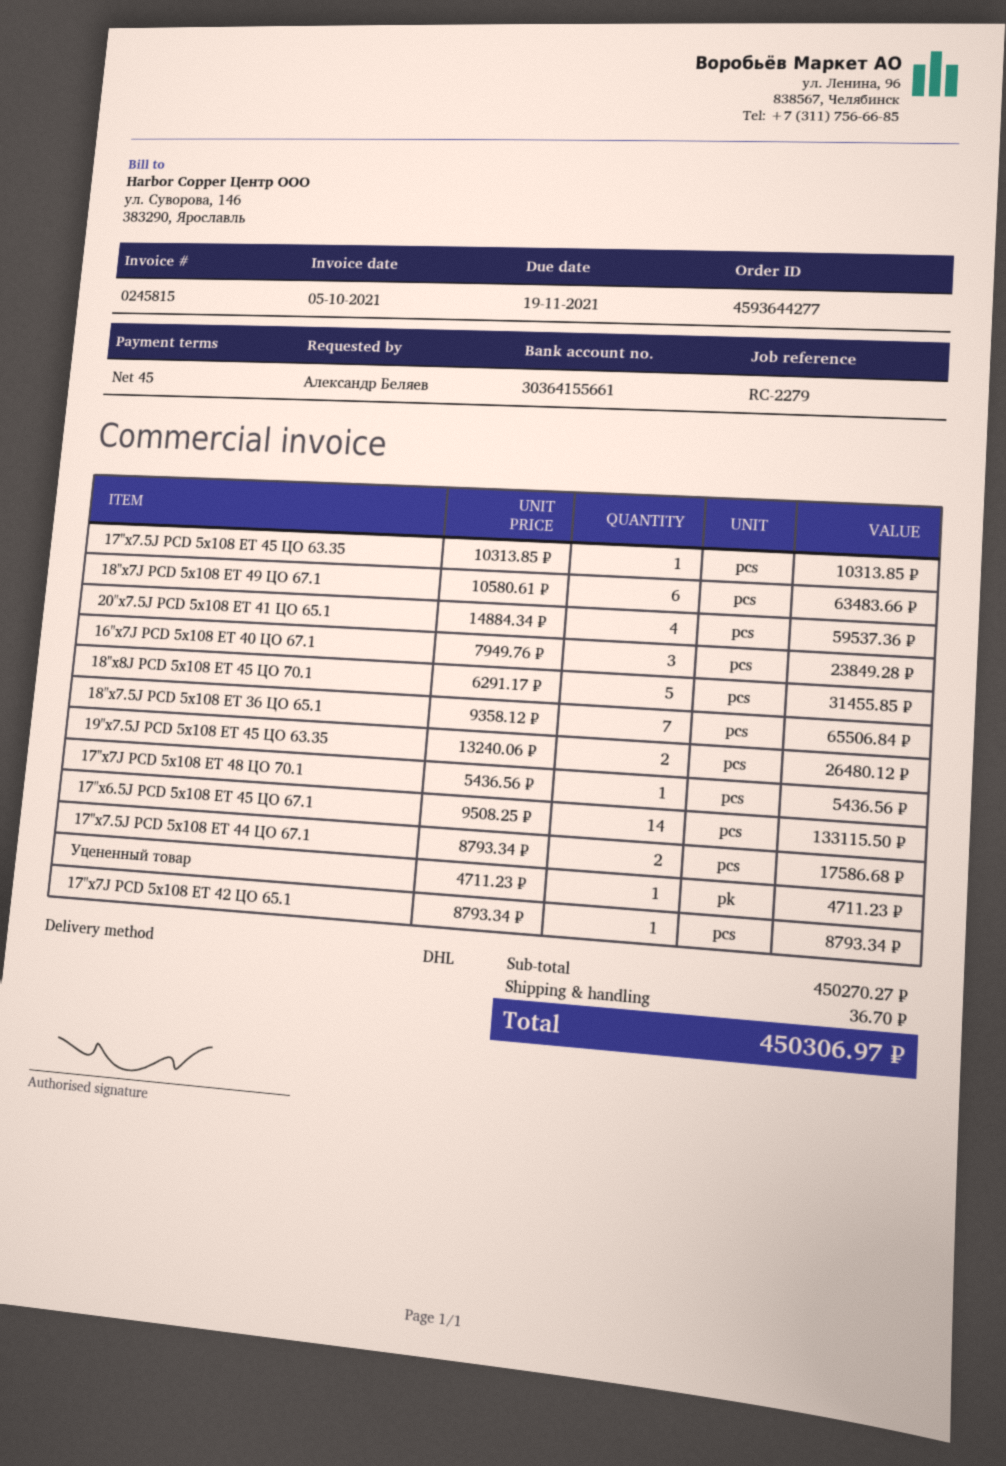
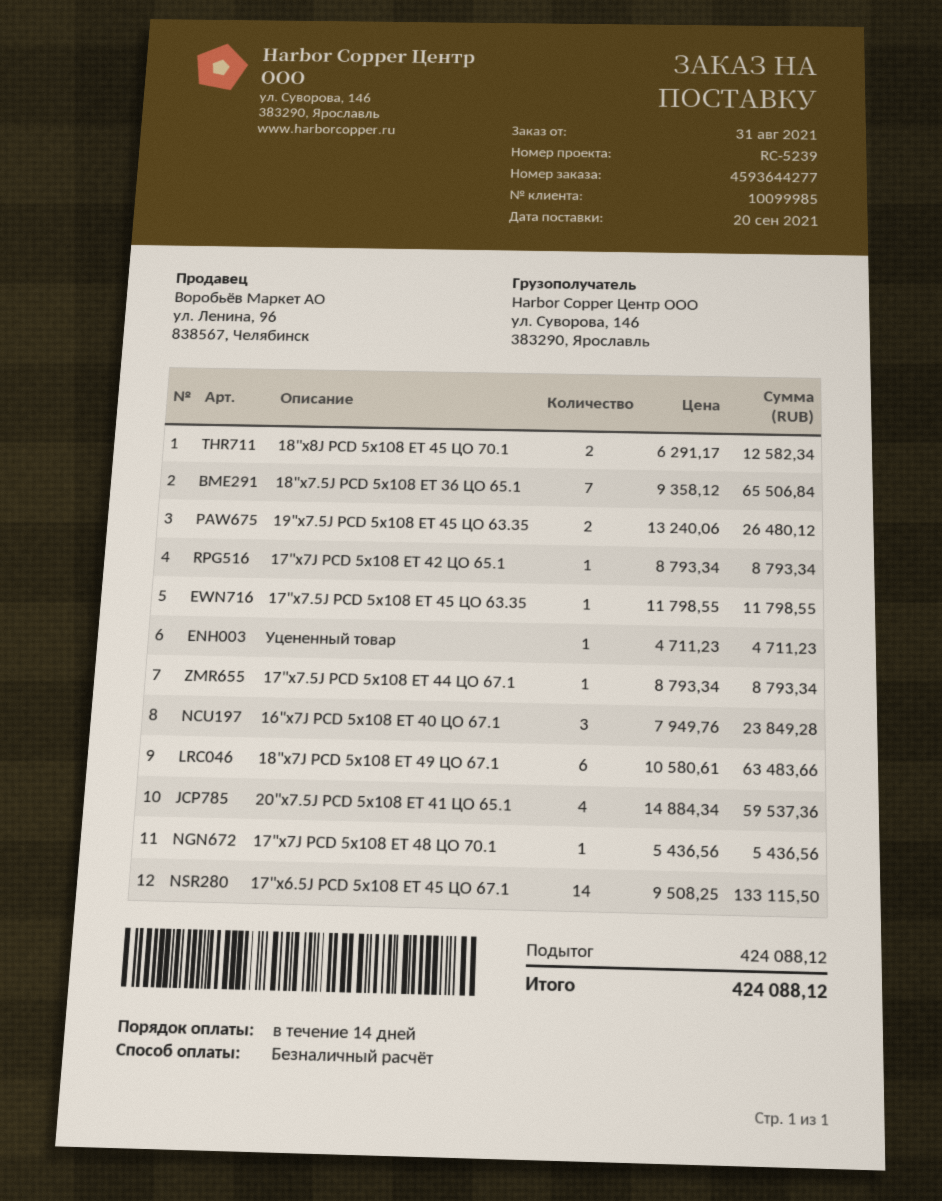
payment terms: 45 days -> 14 days
reference: RC-2279 -> RC-5239
17"x7.5J PCD 5x108 ЕТ 45 ЦО 63.35: 1 x 10313.85 = 10313.85 -> 1 x 11798.55 = 11798.55
18"x8J PCD 5x108 ЕТ 45 ЦО 70.1: 5 x 6291.17 = 31455.85 -> 2 x 6291.17 = 12582.34
17"x7.5J PCD 5x108 ЕТ 44 ЦО 67.1: 2 x 8793.34 = 17586.68 -> 1 x 8793.34 = 8793.34
subtotal: 450270.27 -> 424088.12
shipping: 36.70 -> none
total: 450306.97 -> 424088.12

